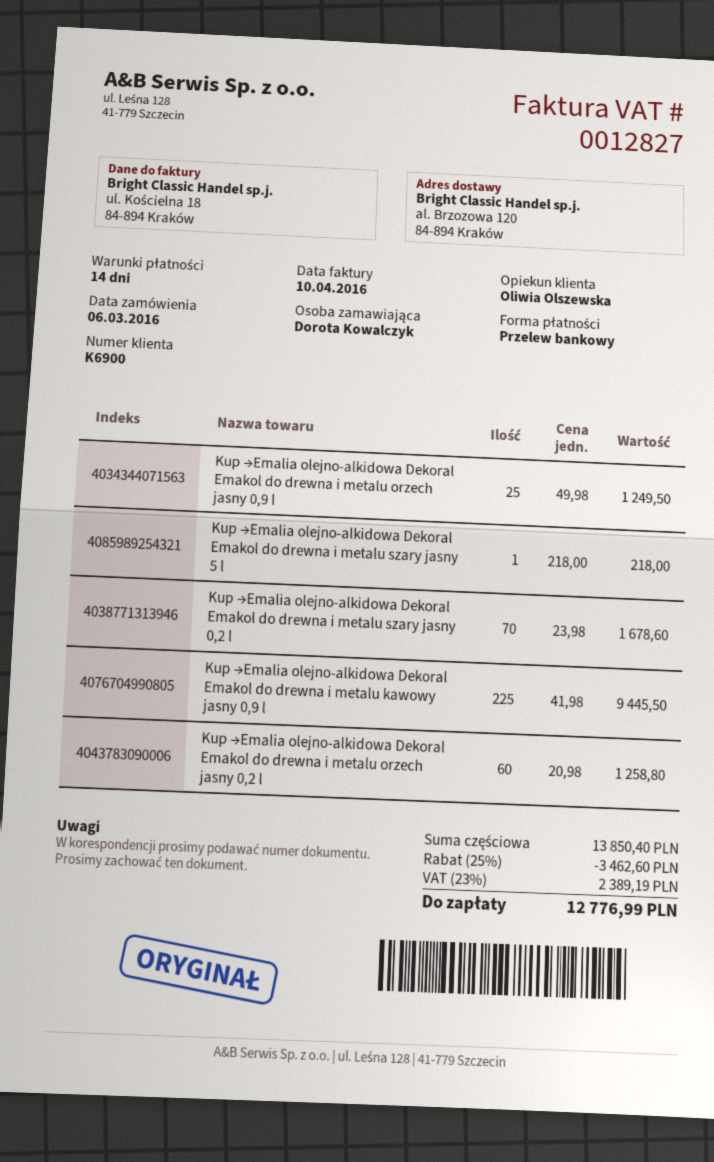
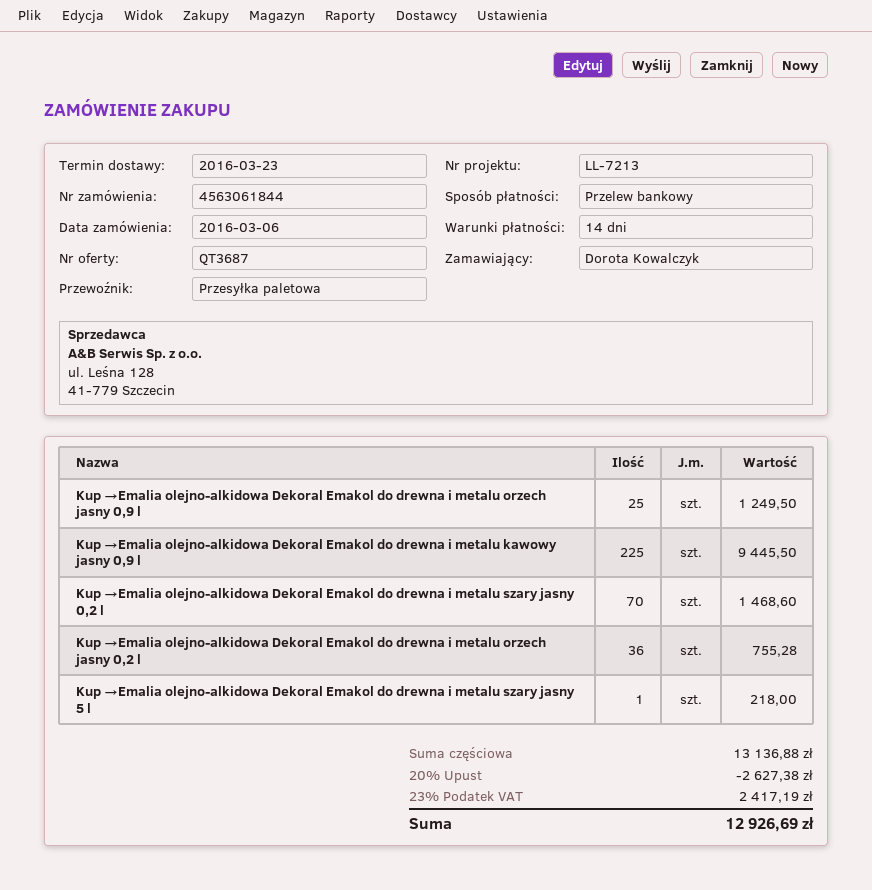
Kup →Emalia olejno-alkidowa Dekoral Emakol do drewna i metalu szary jasny 0,2 l: 70 for 1678.60 -> 70 for 1468.60
Kup →Emalia olejno-alkidowa Dekoral Emakol do drewna i metalu orzech jasny 0,2 l: 60 for 1258.80 -> 36 for 755.28
subtotal: 13850.40 -> 13136.88
discount: 25% = 3462.60 -> 20% = 2627.38
tax: 23% = 2389.19 -> 23% = 2417.19
total: 12776.99 -> 12926.69

